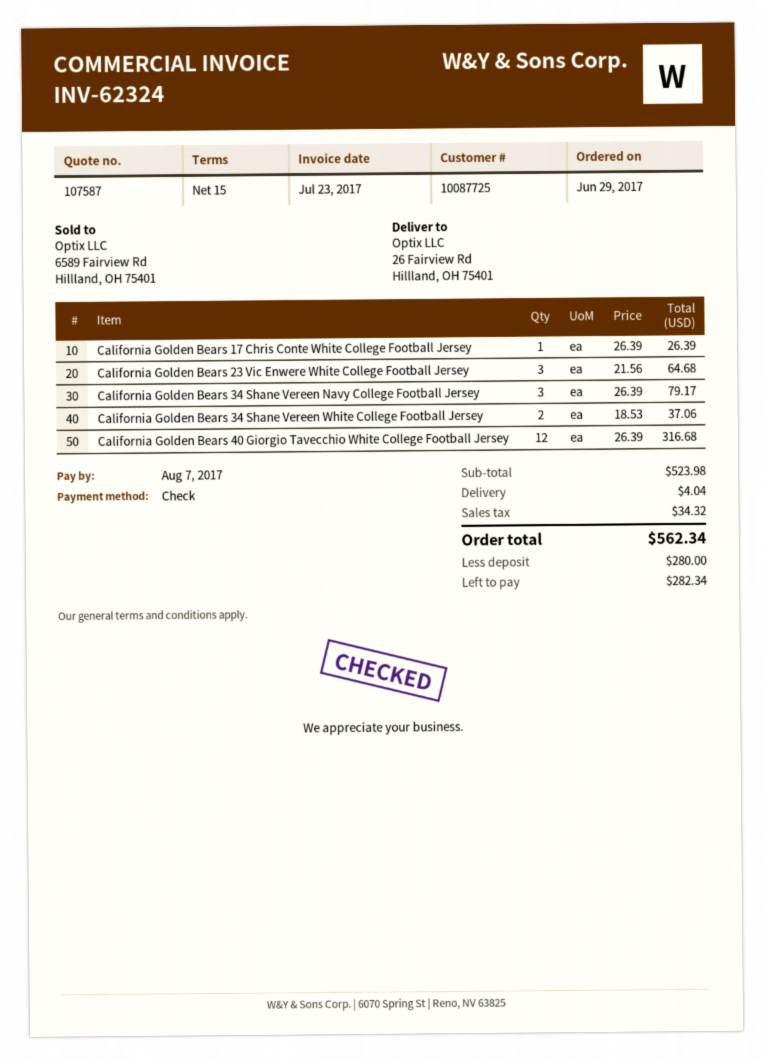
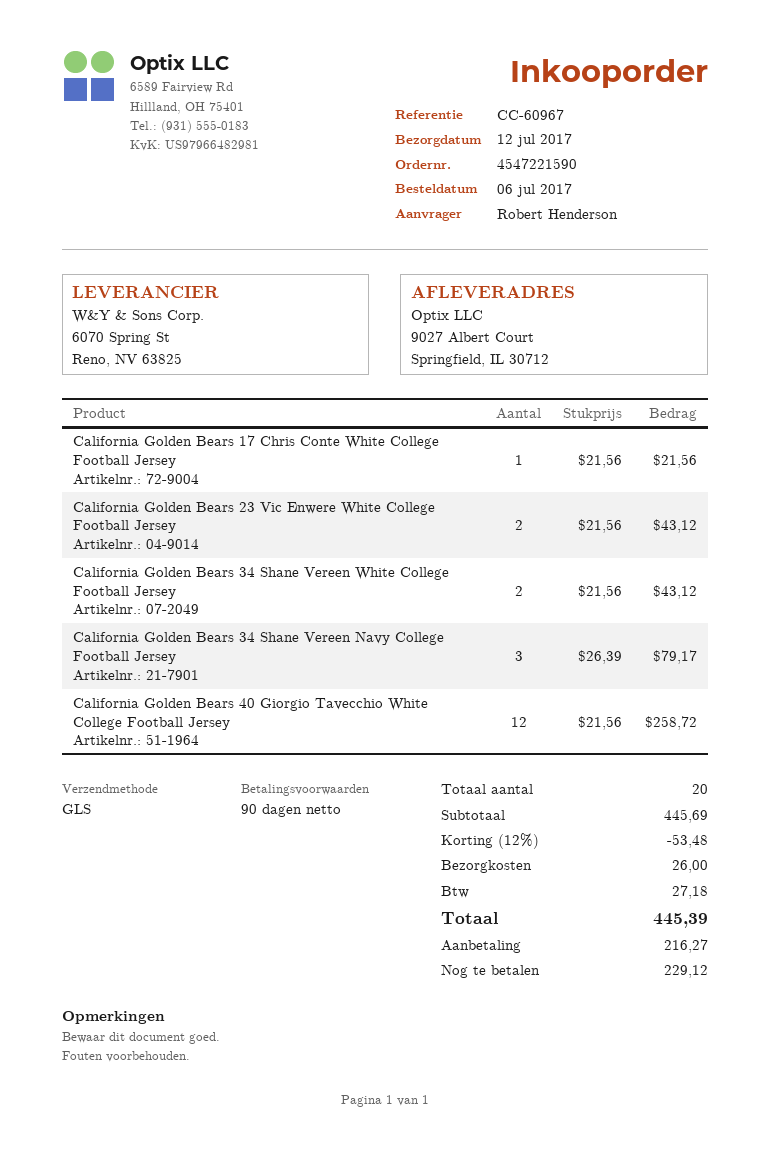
order date: 2017-06-29 -> 2017-07-06
payment terms: 15 days -> 90 days
ship to: 26 Fairview Rd, Hillland, OH 75401 -> 9027 Albert Court, Springfield, IL 30712
California Golden Bears 17 Chris Conte White College Football Jersey: 1 x 26.39 = 26.39 -> 1 x 21.56 = 21.56
California Golden Bears 23 Vic Enwere White College Football Jersey: 3 x 21.56 = 64.68 -> 2 x 21.56 = 43.12
California Golden Bears 34 Shane Vereen White College Football Jersey: 2 x 18.53 = 37.06 -> 2 x 21.56 = 43.12
California Golden Bears 40 Giorgio Tavecchio White College Football Jersey: 12 x 26.39 = 316.68 -> 12 x 21.56 = 258.72
subtotal: 523.98 -> 445.69
discount: none -> 12% = 53.48
shipping: 4.04 -> 26.00
tax: 34.32 -> 27.18
total: 562.34 -> 445.39
deposit: 280.00 -> 216.27
balance: 282.34 -> 229.12

